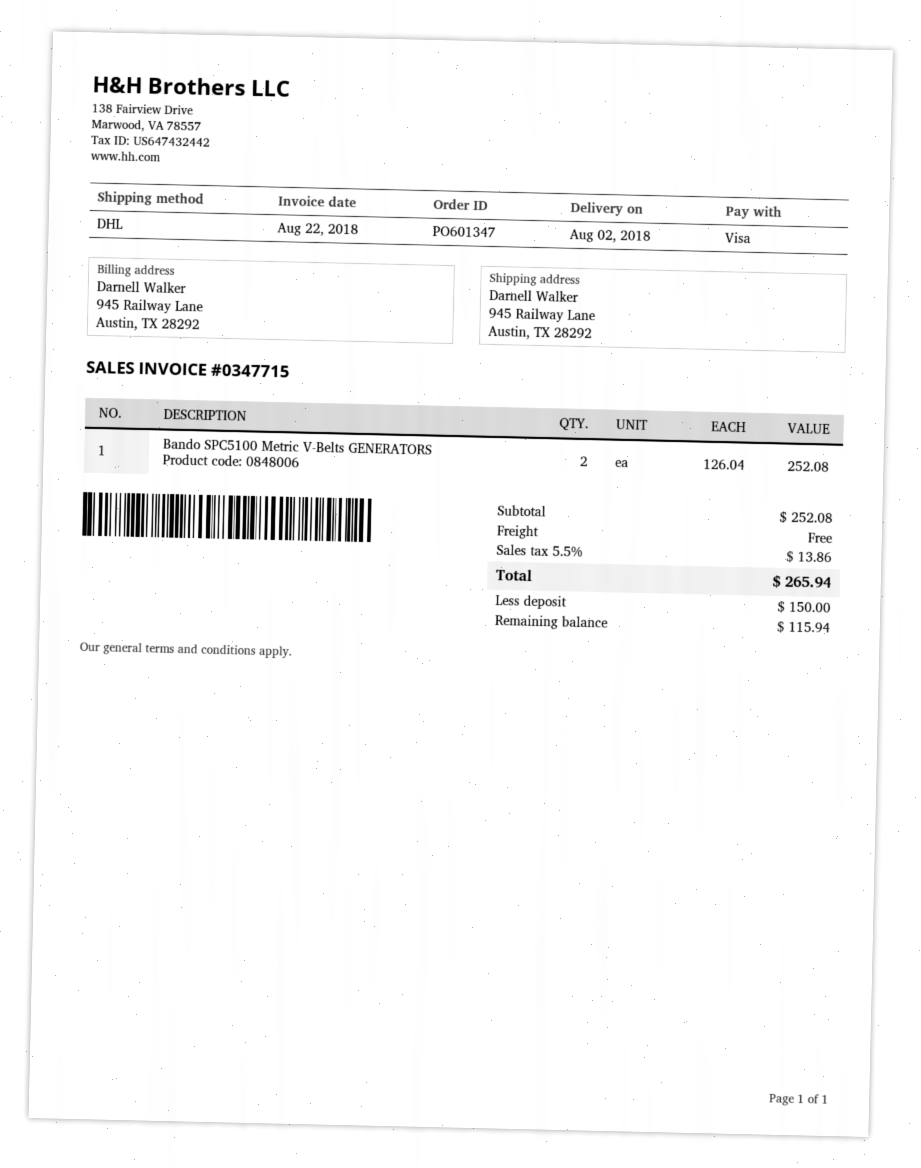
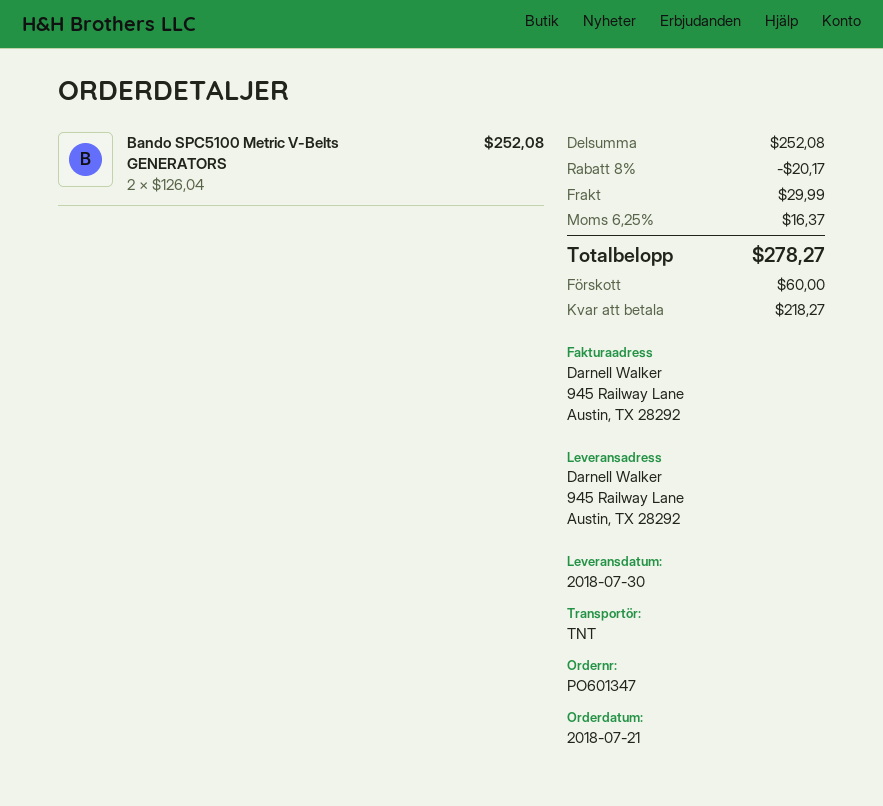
delivery date: 2018-08-02 -> 2018-07-30
shipping method: DHL -> TNT
discount: none -> 8% = 20.17
shipping: 0.00 -> 29.99
tax: 5.5% = 13.86 -> 6.25% = 16.37
total: 265.94 -> 278.27
deposit: 150.00 -> 60.00
balance: 115.94 -> 218.27

